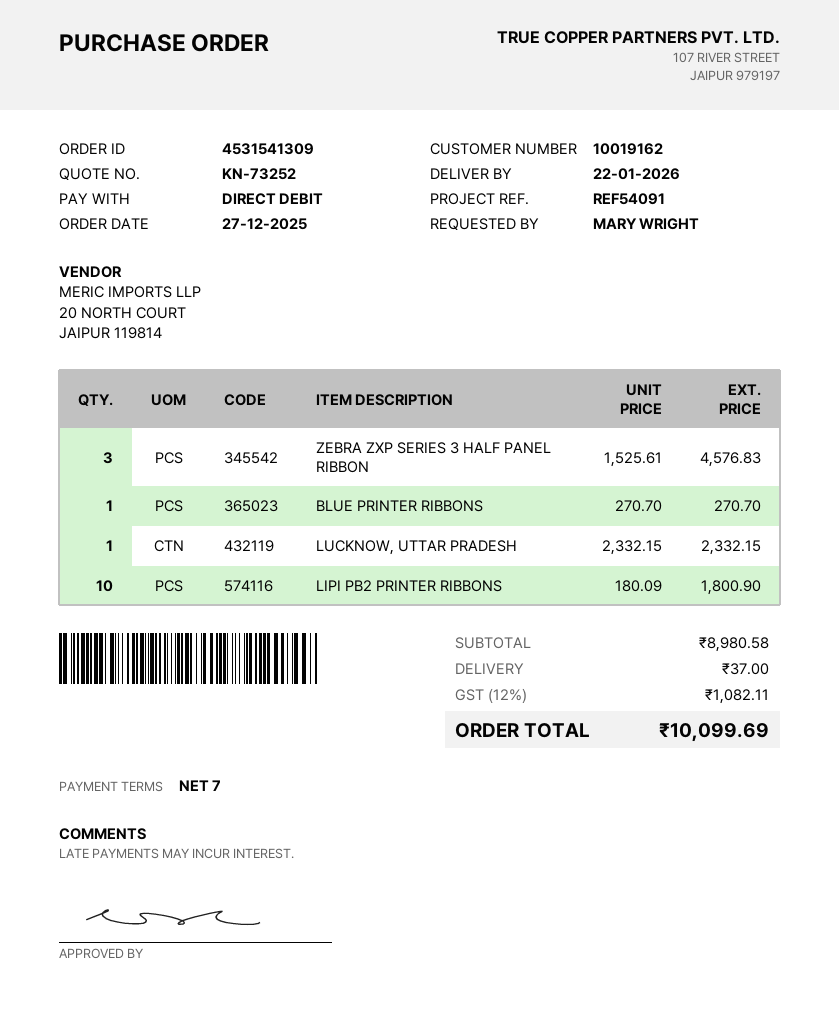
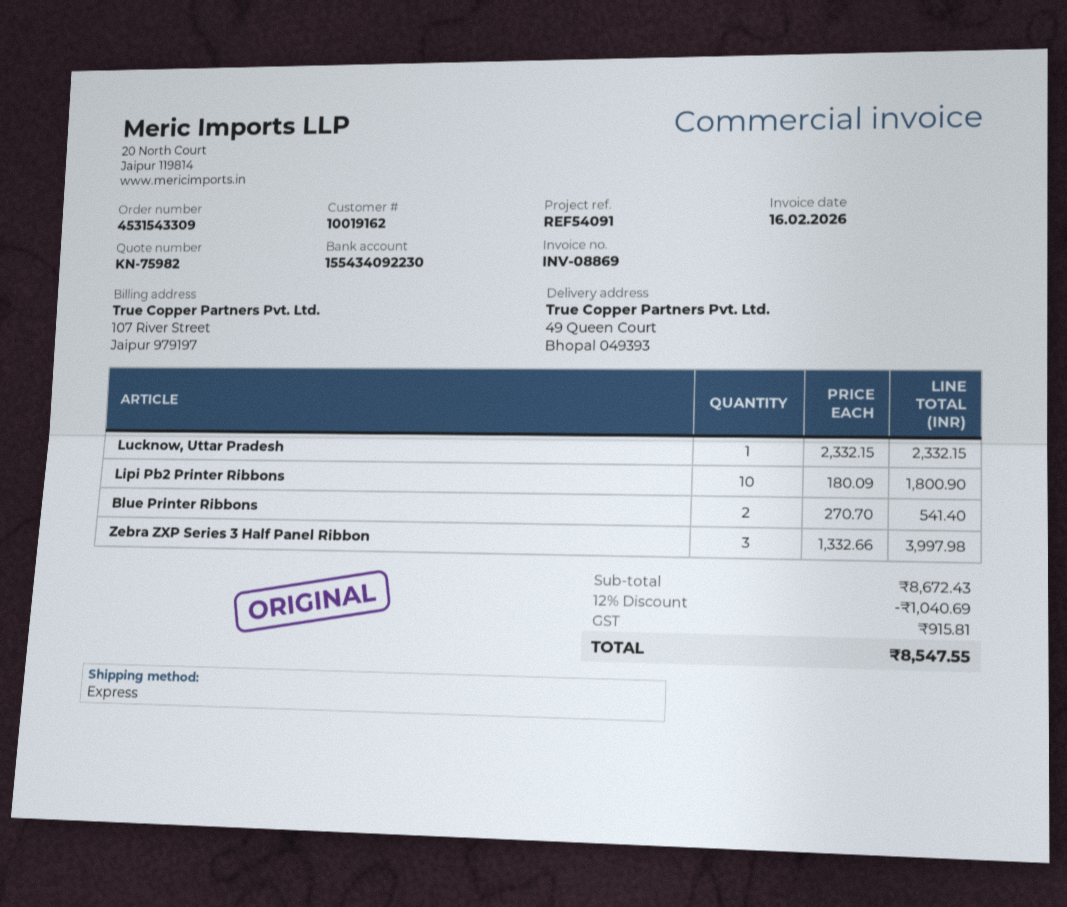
quote number: KN-73252 -> KN-75982
order number: 4531541309 -> 4531543309
ZEBRA ZXP SERIES 3 HALF PANEL RIBBON: 3 x 1525.61 = 4576.83 -> 3 x 1332.66 = 3997.98
BLUE PRINTER RIBBONS: 1 x 270.70 = 270.70 -> 2 x 270.70 = 541.40
subtotal: 8980.58 -> 8672.43
discount: none -> 12% = 1040.69
shipping: 37.00 -> none
tax: 1082.11 -> 915.81
total: 10099.69 -> 8547.55

